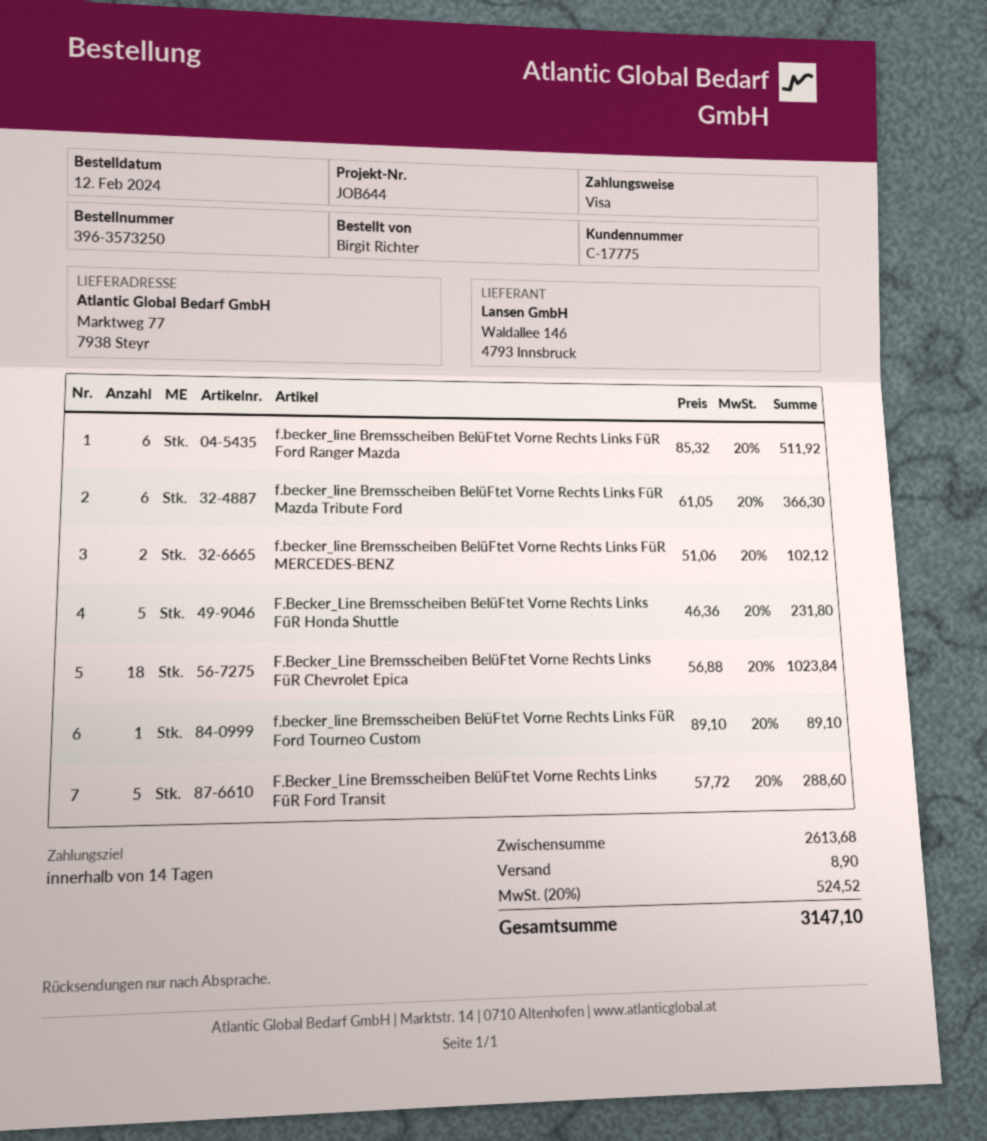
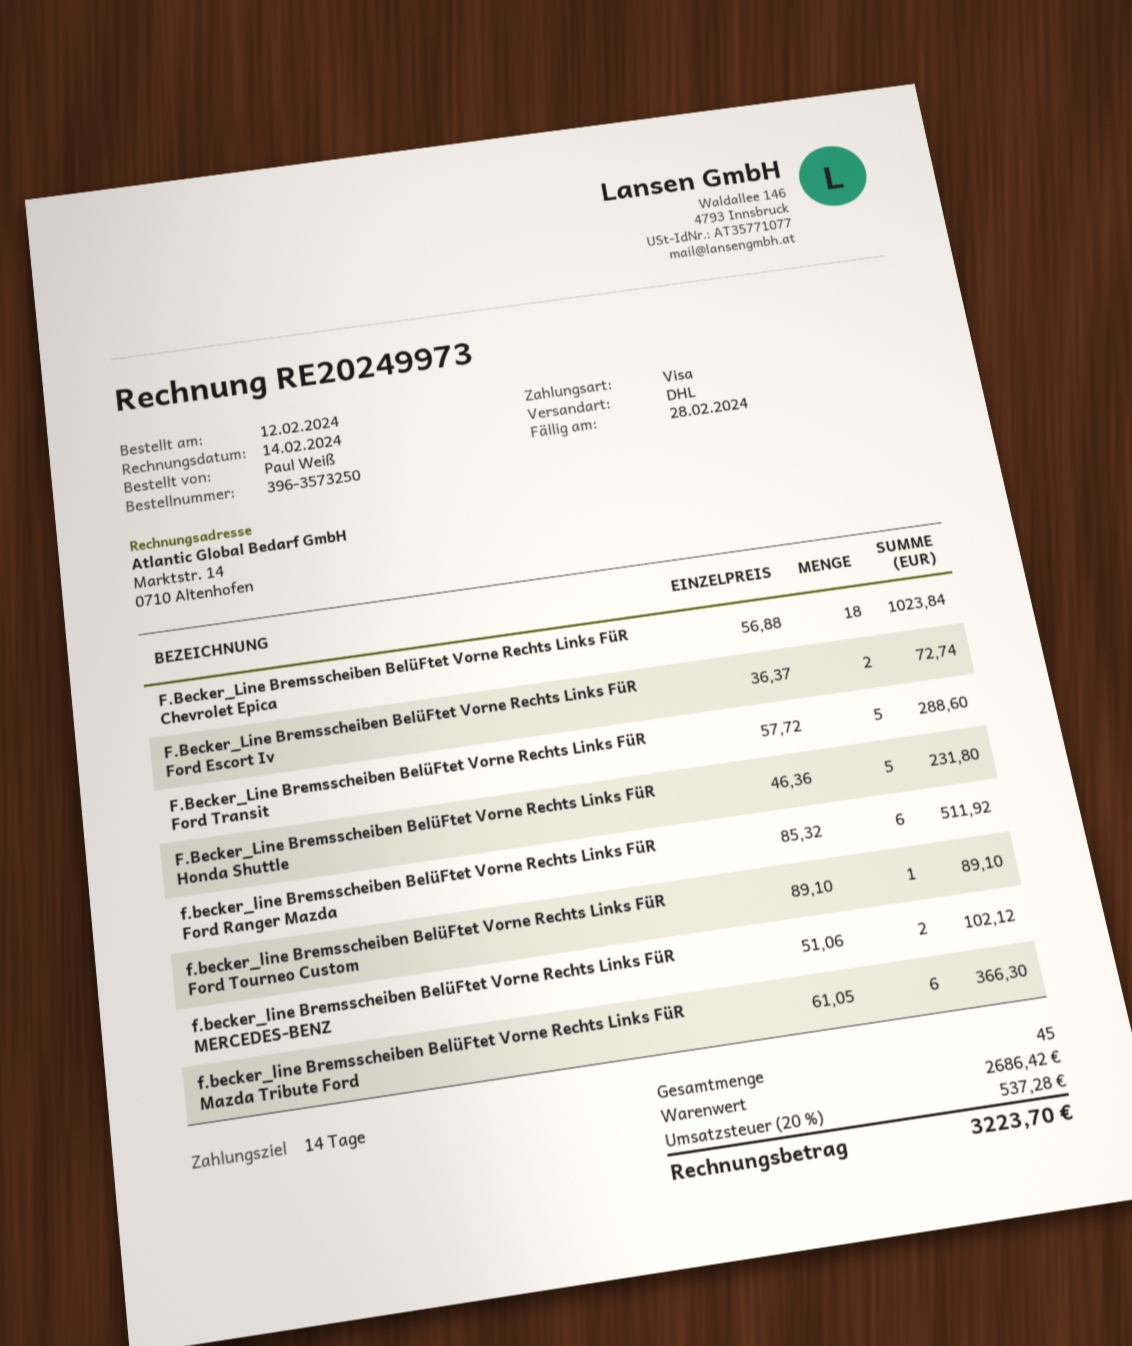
ordered by: Birgit Richter -> Paul Weiß
F.Becker_Line Bremsscheiben BelüFtet Vorne Rechts Links FüR Ford Escort Iv: none -> 2 x 36.37 = 72.74
subtotal: 2613.68 -> 2686.42
shipping: 8.90 -> none
tax: 20% = 524.52 -> 20% = 537.28
total: 3147.10 -> 3223.70

